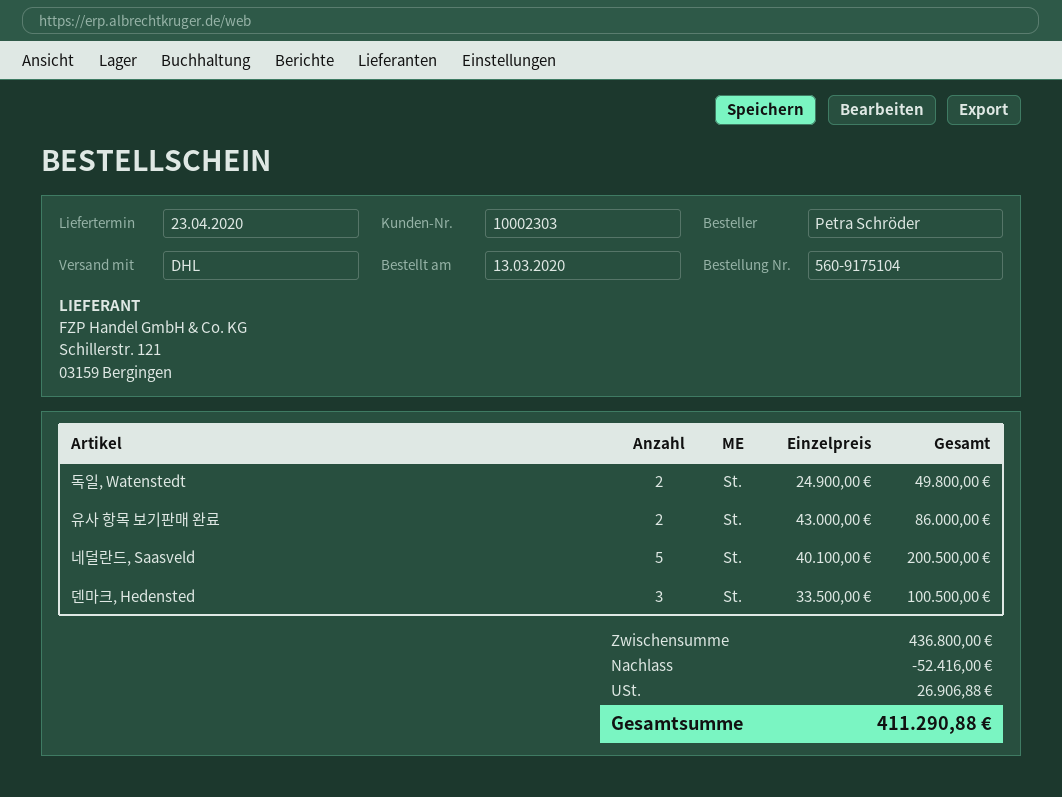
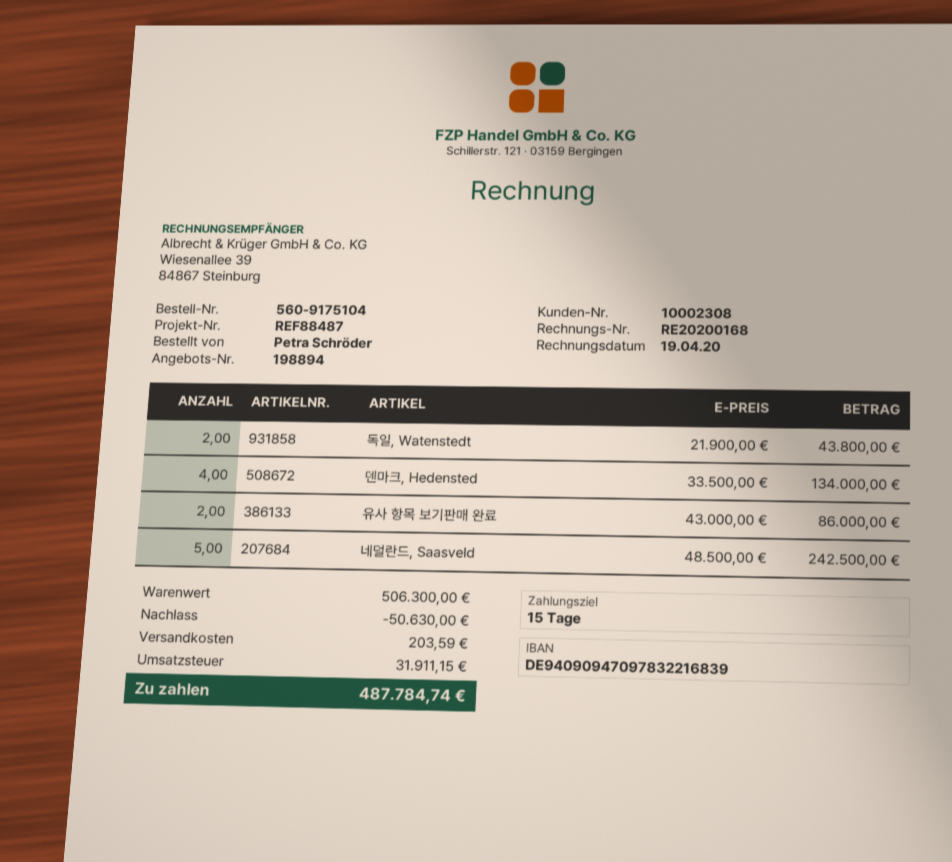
customer number: 10002303 -> 10002308
독일, Watenstedt: 2 x 24900.00 = 49800.00 -> 2 x 21900.00 = 43800.00
네덜란드, Saasveld: 5 x 40100.00 = 200500.00 -> 5 x 48500.00 = 242500.00
덴마크, Hedensted: 3 x 33500.00 = 100500.00 -> 4 x 33500.00 = 134000.00
subtotal: 436800.00 -> 506300.00
discount: 52416.00 -> 50630.00
shipping: none -> 203.59
tax: 26906.88 -> 31911.15
total: 411290.88 -> 487784.74

